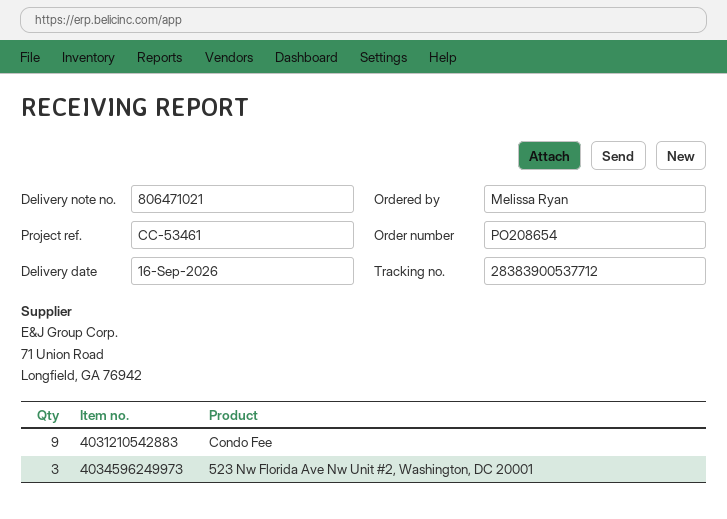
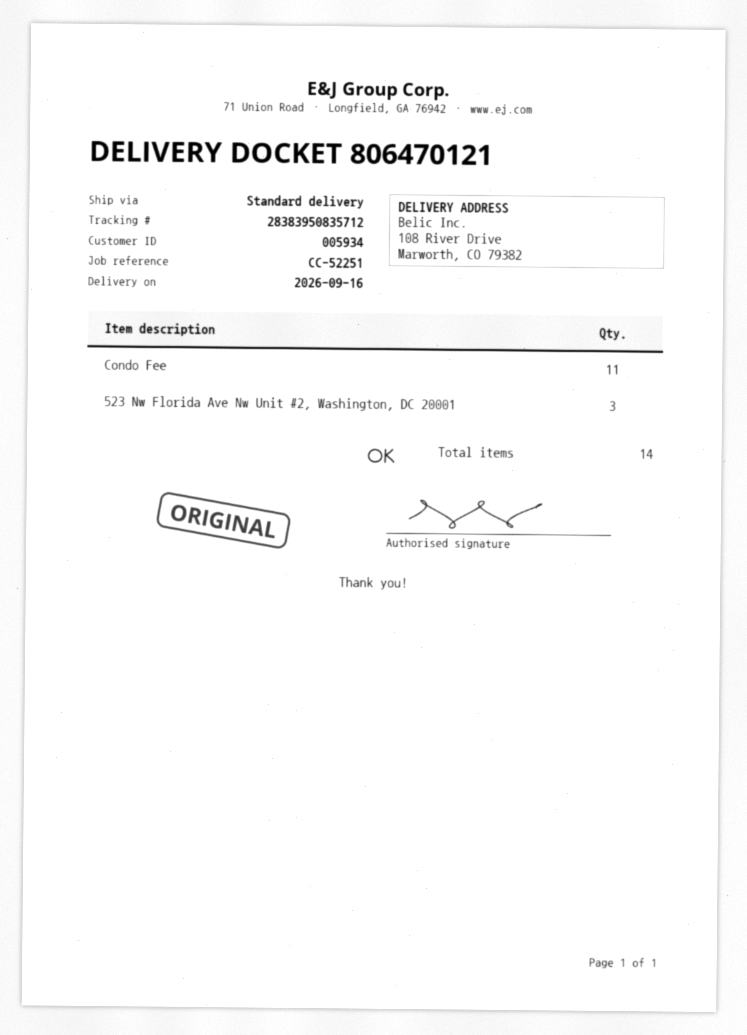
delivery note number: 806471021 -> 806470121
reference: CC-53461 -> CC-52251
tracking number: 28383900537712 -> 28383950835712
Condo Fee: 9 -> 11

